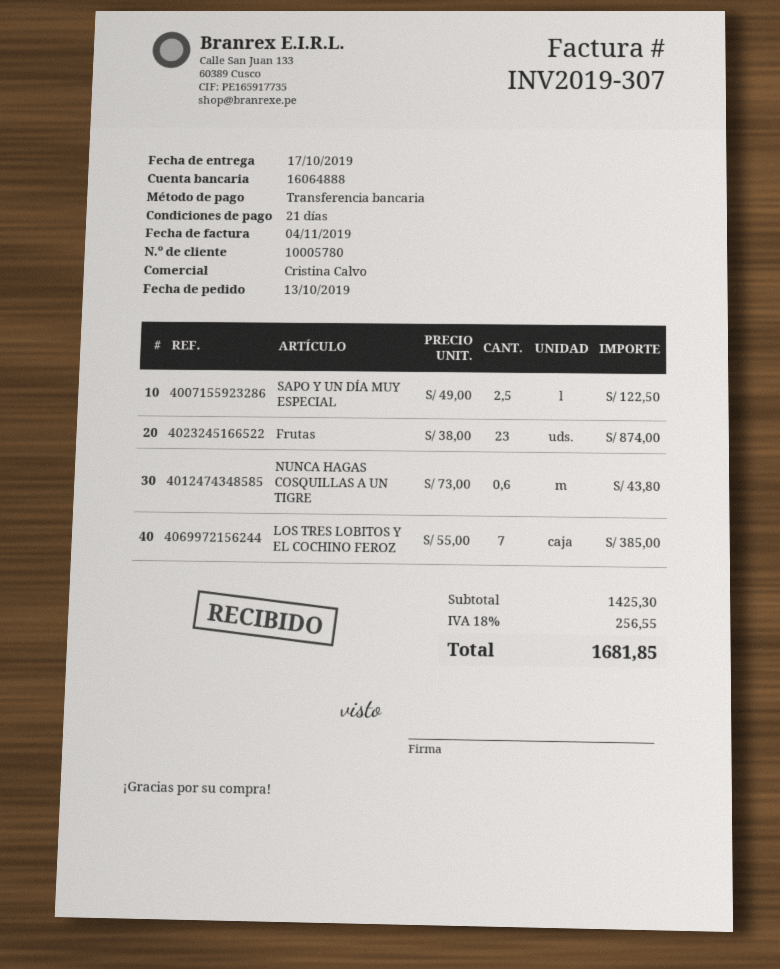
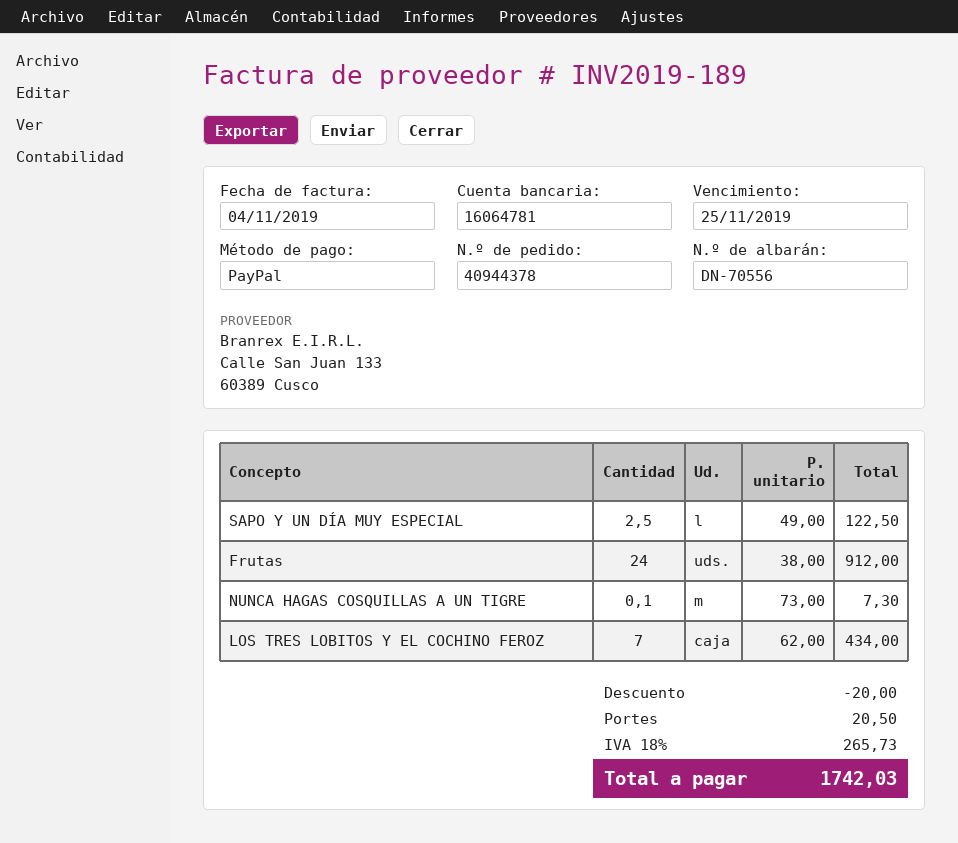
invoice number: INV2019-307 -> INV2019-189
payment method: bank transfer -> PayPal
bank account: 16064888 -> 16064781
Frutas: 23 x 38.00 = 874.00 -> 24 x 38.00 = 912.00
NUNCA HAGAS COSQUILLAS A UN TIGRE: 0.6 x 73.00 = 43.80 -> 0.1 x 73.00 = 7.30
LOS TRES LOBITOS Y EL COCHINO FEROZ: 7 x 55.00 = 385.00 -> 7 x 62.00 = 434.00
discount: none -> 20.00
shipping: none -> 20.50
tax: 18% = 256.55 -> 18% = 265.73
total: 1681.85 -> 1742.03

